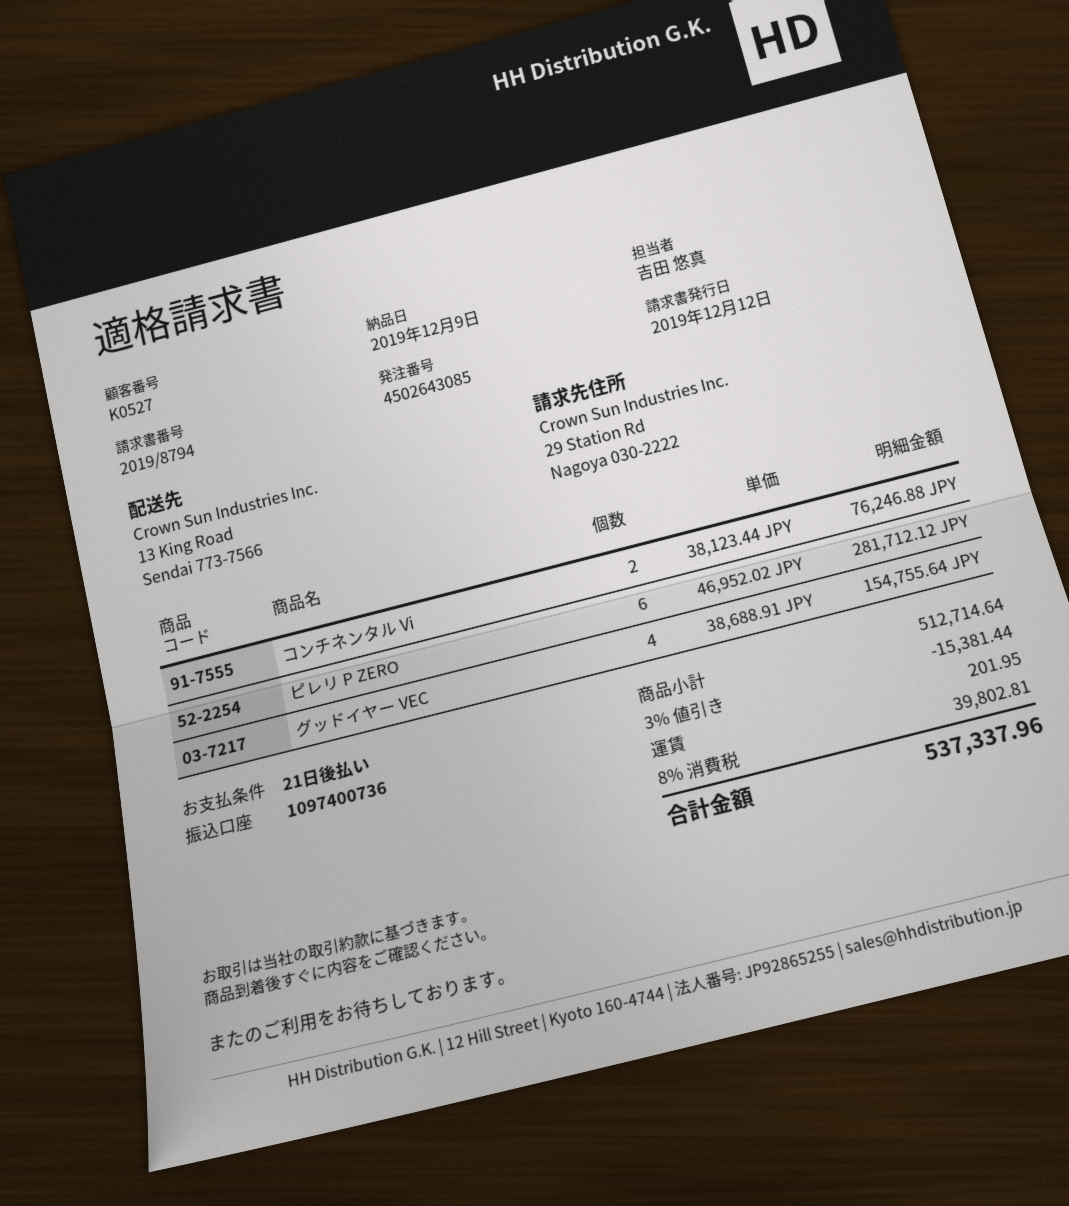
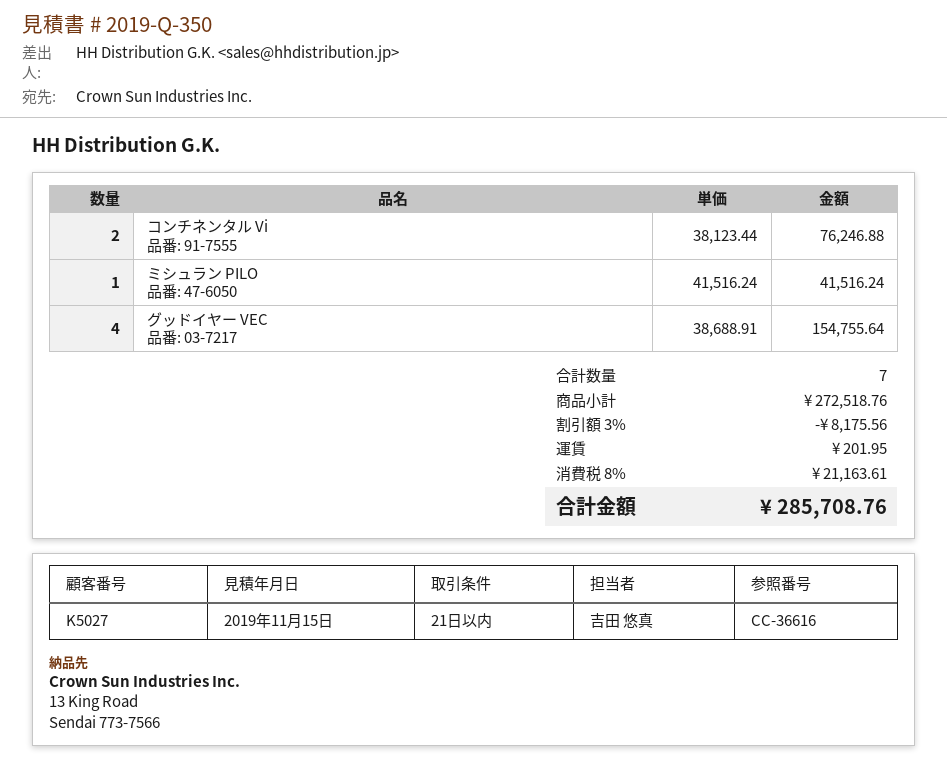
customer number: K0527 -> K5027
ピレリ P ZERO: 6 x 46952.02 = 281712.12 -> none
ミシュラン PILO: none -> 1 x 41516.24 = 41516.24
subtotal: 512714.64 -> 272518.76
discount: 3% = 15381.44 -> 3% = 8175.56
tax: 8% = 39802.81 -> 8% = 21163.61
total: 537337.96 -> 285708.76

